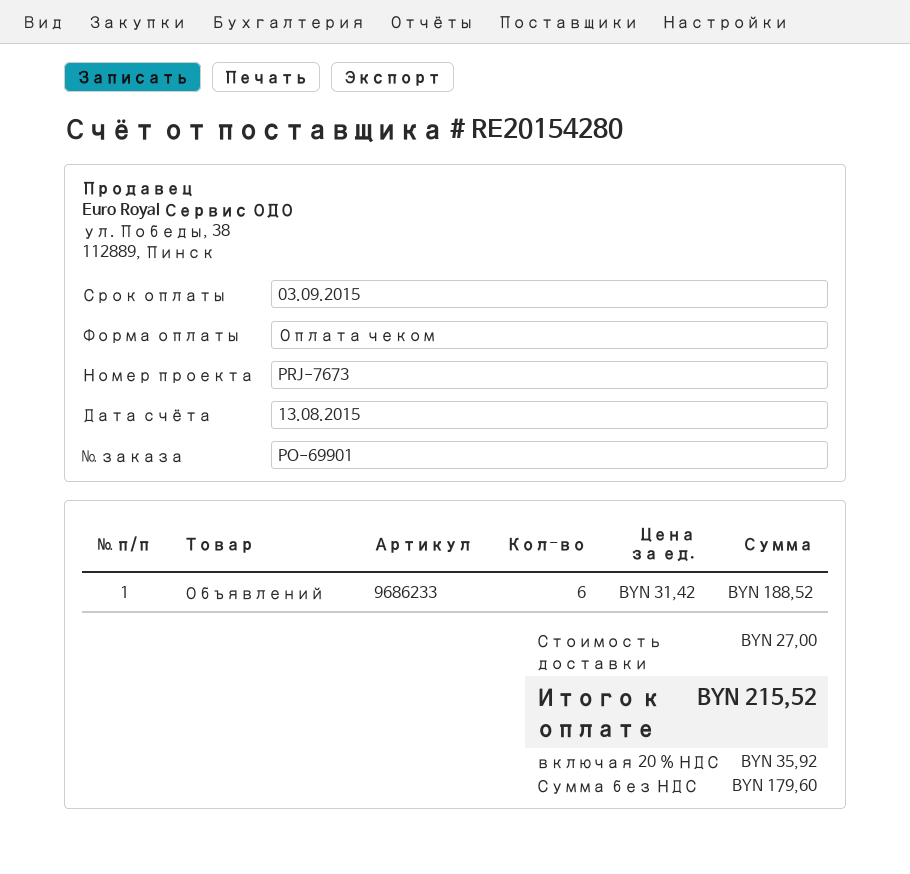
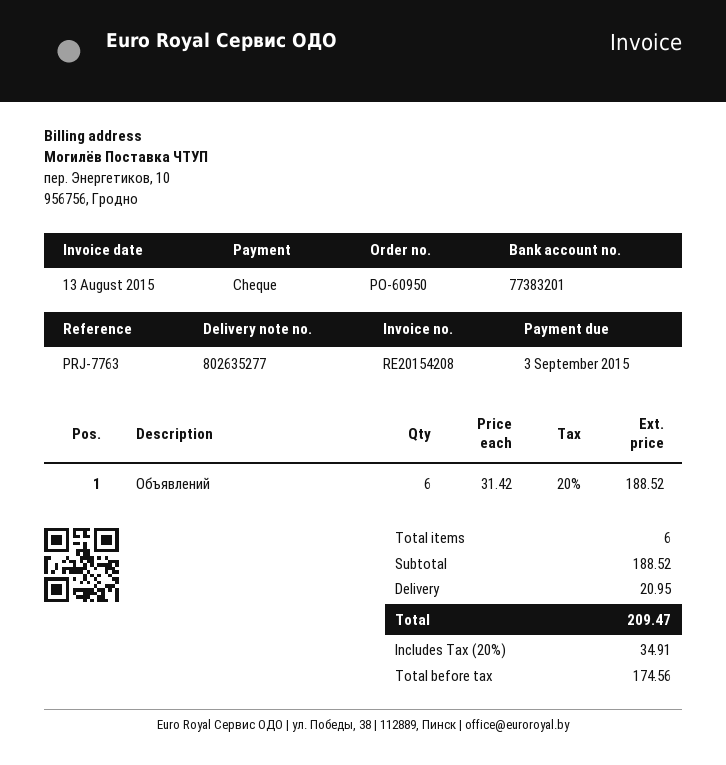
order number: PO-69901 -> PO-60950
invoice number: RE20154280 -> RE20154208
reference: PRJ-7673 -> PRJ-7763
shipping: 27.00 -> 20.95
net: 179.60 -> 174.56
tax: 20% = 35.92 -> 20% = 34.91
total: 215.52 -> 209.47

